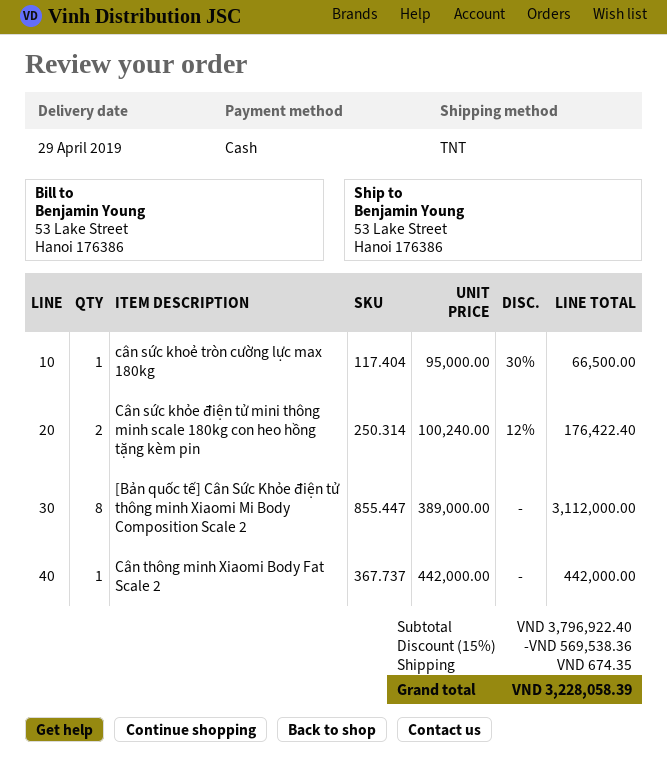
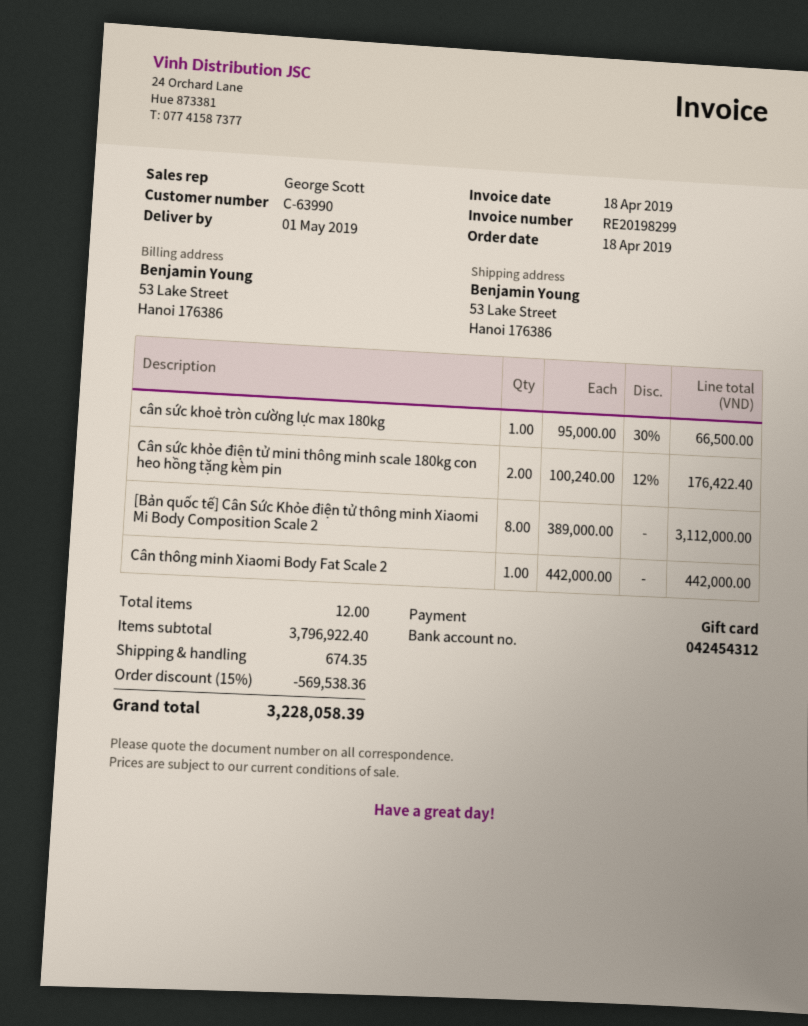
delivery date: 2019-04-29 -> 2019-05-01
payment method: cash -> gift card

